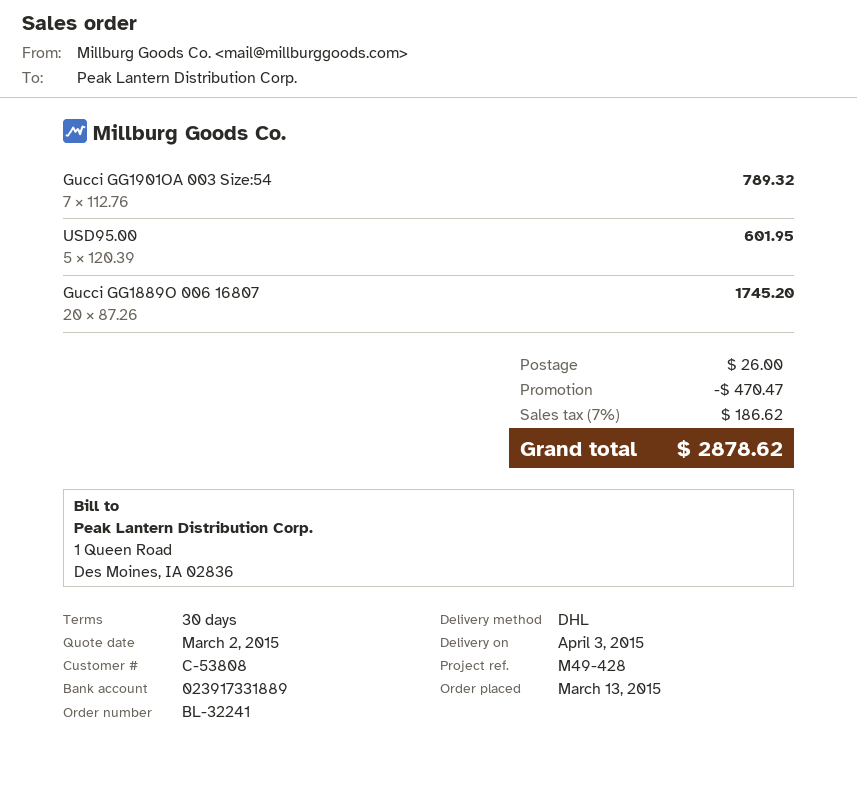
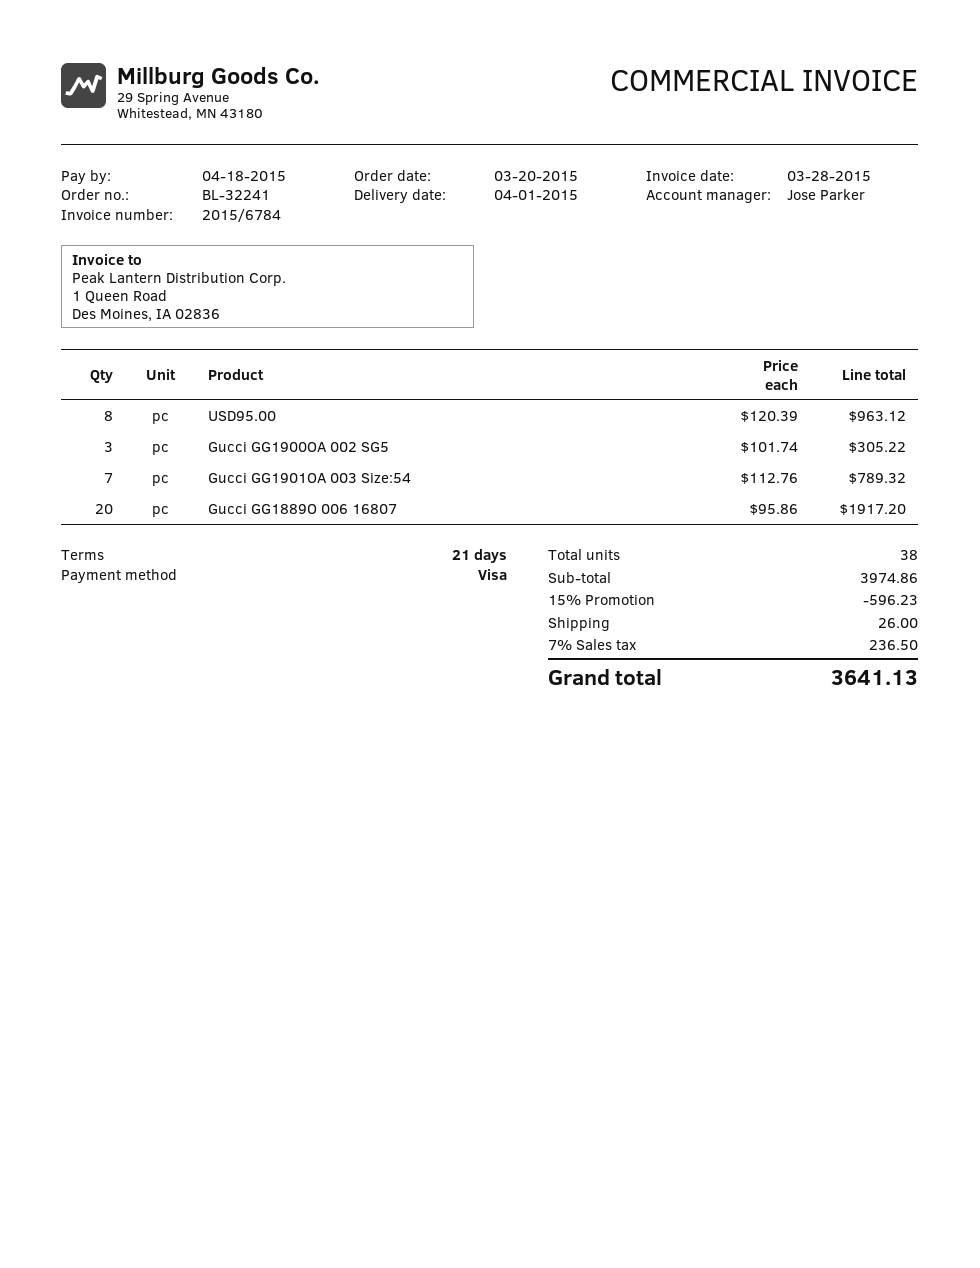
order date: 2015-03-13 -> 2015-03-20
delivery date: 2015-04-03 -> 2015-04-01
payment terms: 30 days -> 21 days
USD95.00: 5 x 120.39 = 601.95 -> 8 x 120.39 = 963.12
Gucci GG1889O 006 16807: 20 x 87.26 = 1745.20 -> 20 x 95.86 = 1917.20
Gucci GG1900OA 002 SG5: none -> 3 x 101.74 = 305.22
discount: 470.47 -> 596.23
tax: 7% = 186.62 -> 7% = 236.50
total: 2878.62 -> 3641.13

